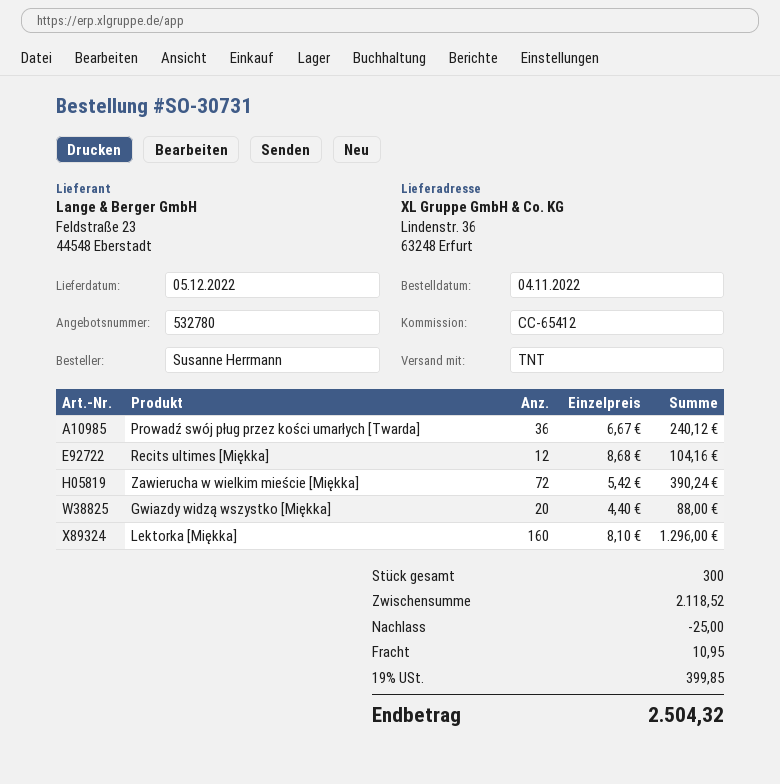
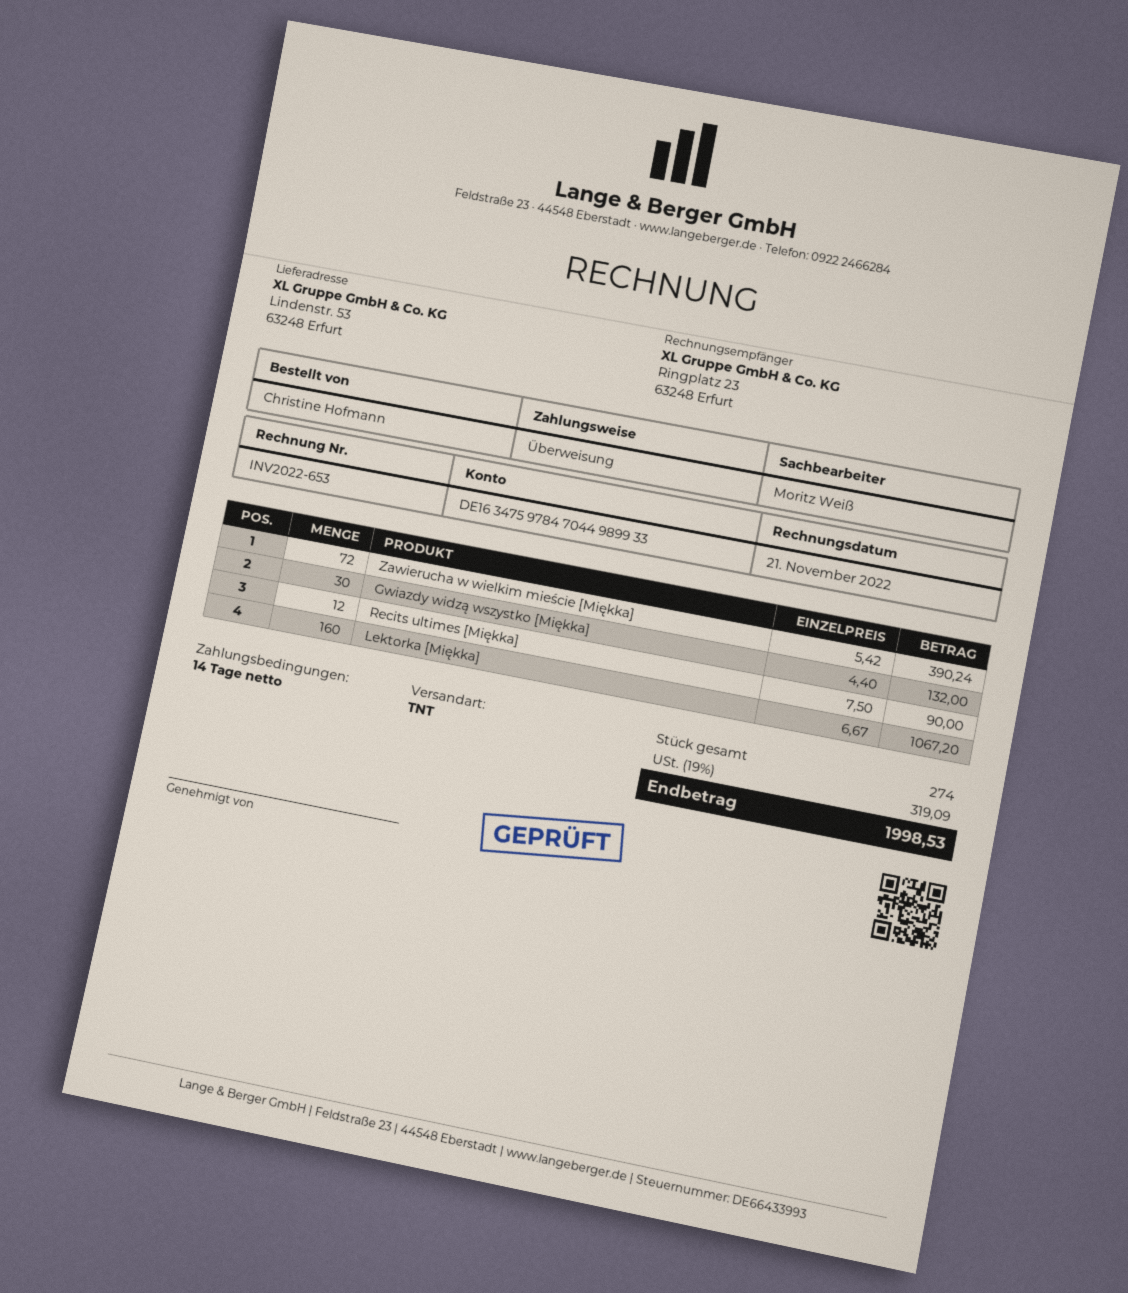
ordered by: Susanne Herrmann -> Christine Hofmann
ship to: Lindenstr. 36, 63248 Erfurt -> Lindenstr. 53, 63248 Erfurt
Prowadź swój pług przez kości umarłych [Twarda]: 36 x 6.67 = 240.12 -> none
Recits ultimes [Miękka]: 12 x 8.68 = 104.16 -> 12 x 7.50 = 90.00
Gwiazdy widzą wszystko [Miękka]: 20 x 4.40 = 88.00 -> 30 x 4.40 = 132.00
Lektorka [Miękka]: 160 x 8.10 = 1296.00 -> 160 x 6.67 = 1067.20
total quantity: 300 -> 274
discount: 25.00 -> none
shipping: 10.95 -> none
tax: 19% = 399.85 -> 19% = 319.09
total: 2504.32 -> 1998.53

